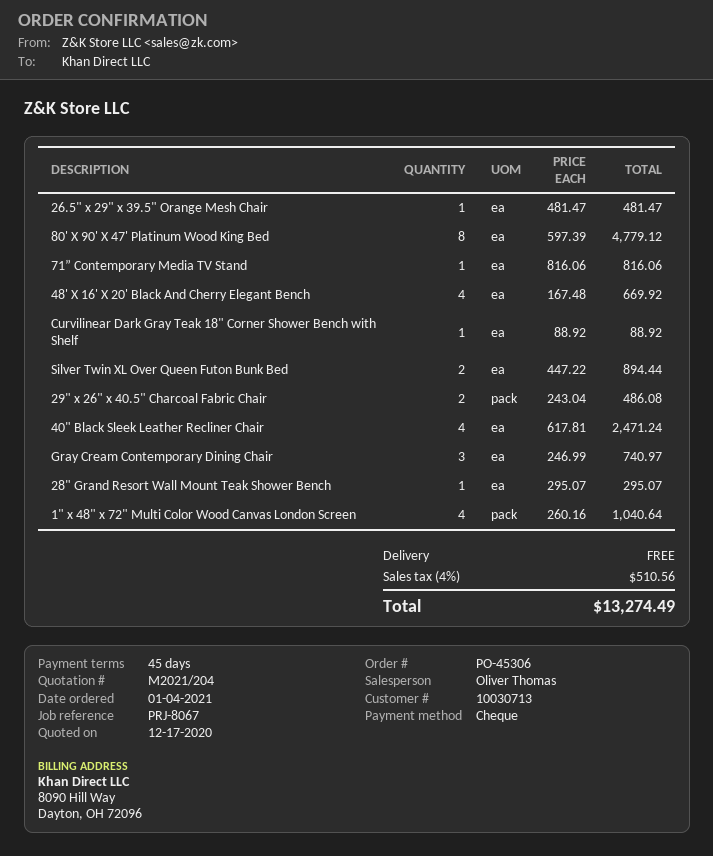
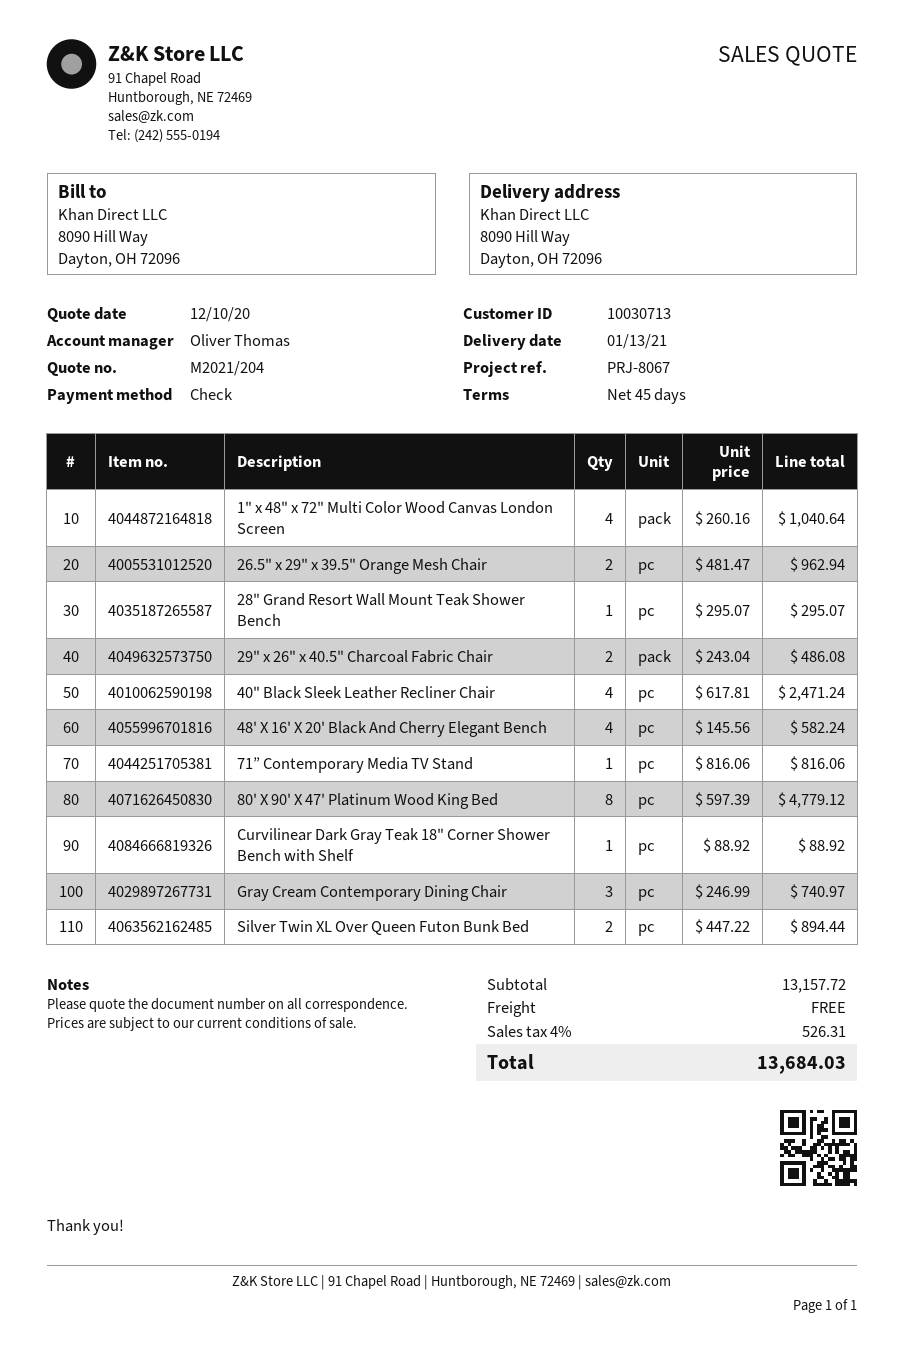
quote date: 2020-12-17 -> 2020-12-10
26.5" x 29" x 39.5" Orange Mesh Chair: 1 x 481.47 = 481.47 -> 2 x 481.47 = 962.94
48' X 16' X 20' Black And Cherry Elegant Bench: 4 x 167.48 = 669.92 -> 4 x 145.56 = 582.24
tax: 4% = 510.56 -> 4% = 526.31
total: 13274.49 -> 13684.03

